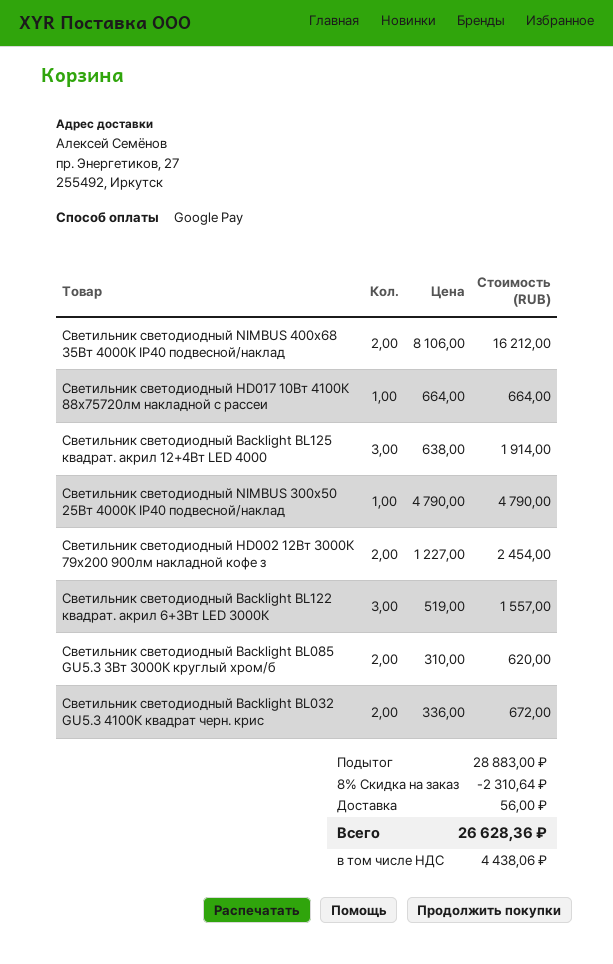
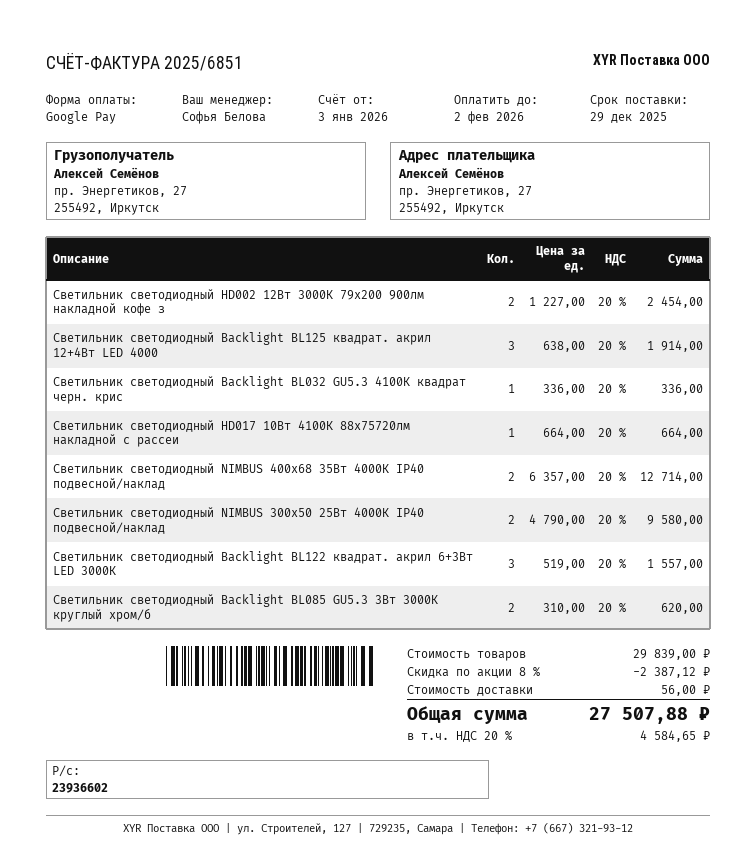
Светильник светодиодный NIMBUS 400х68 35Вт 4000К IP40 подвесной/наклад: 2 x 8106.00 = 16212.00 -> 2 x 6357.00 = 12714.00
Светильник светодиодный NIMBUS 300х50 25Вт 4000К IP40 подвесной/наклад: 1 x 4790.00 = 4790.00 -> 2 x 4790.00 = 9580.00
Светильник светодиодный Backlight BL032 GU5.3 4100К квадрат черн. крис: 2 x 336.00 = 672.00 -> 1 x 336.00 = 336.00
subtotal: 28883.00 -> 29839.00
discount: 8% = 2310.64 -> 8% = 2387.12
tax: 4438.06 -> 4584.65
total: 26628.36 -> 27507.88

